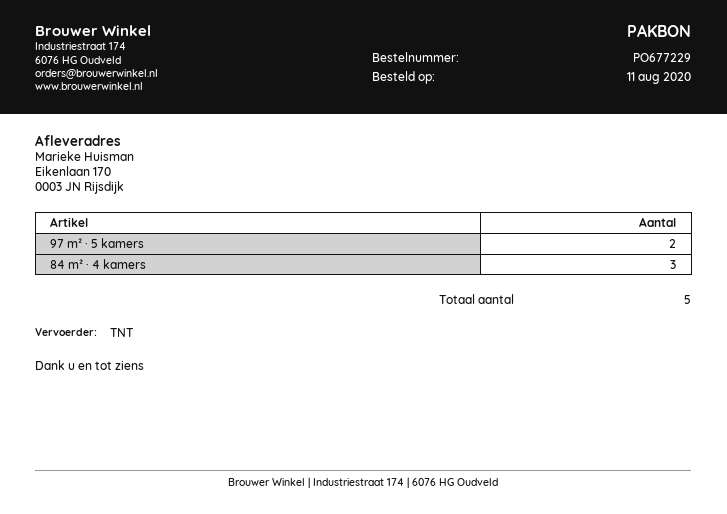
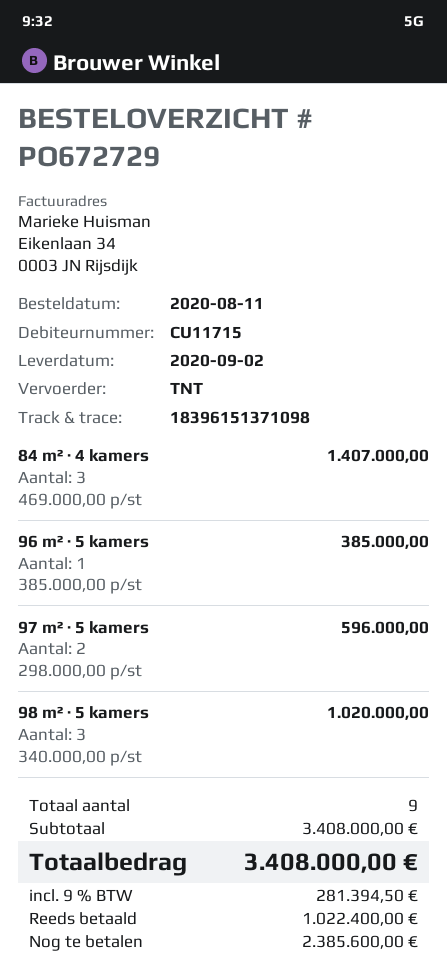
order number: PO677229 -> PO672729
96 m² · 5 kamers: none -> 1
98 m² · 5 kamers: none -> 3
total quantity: 5 -> 9

